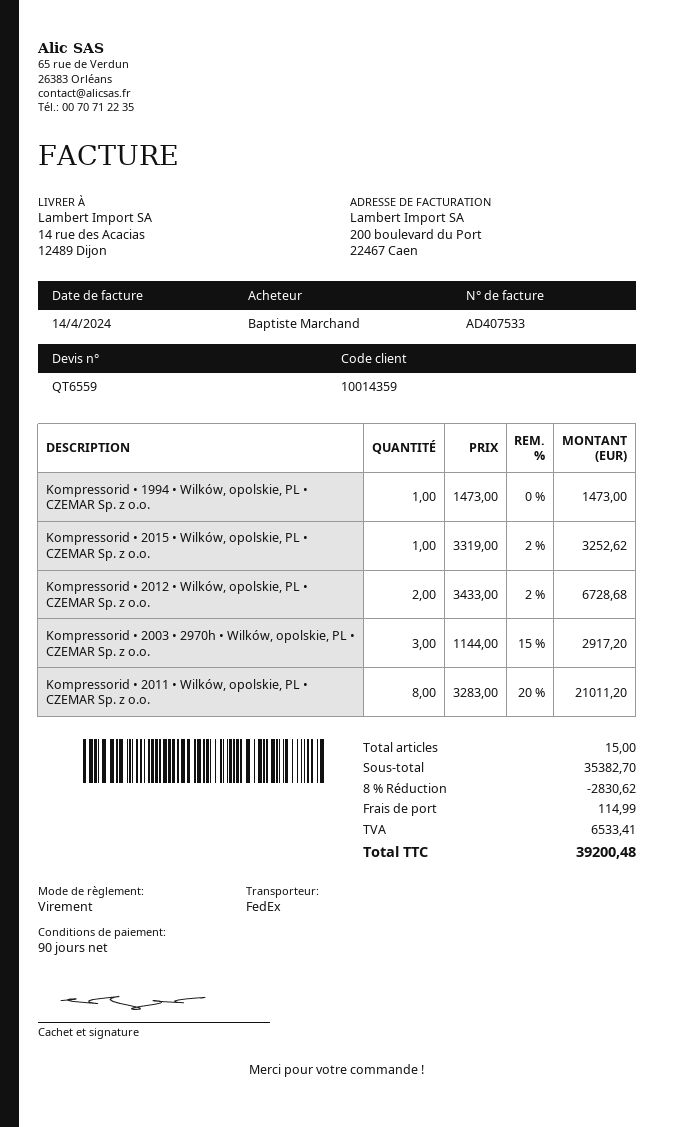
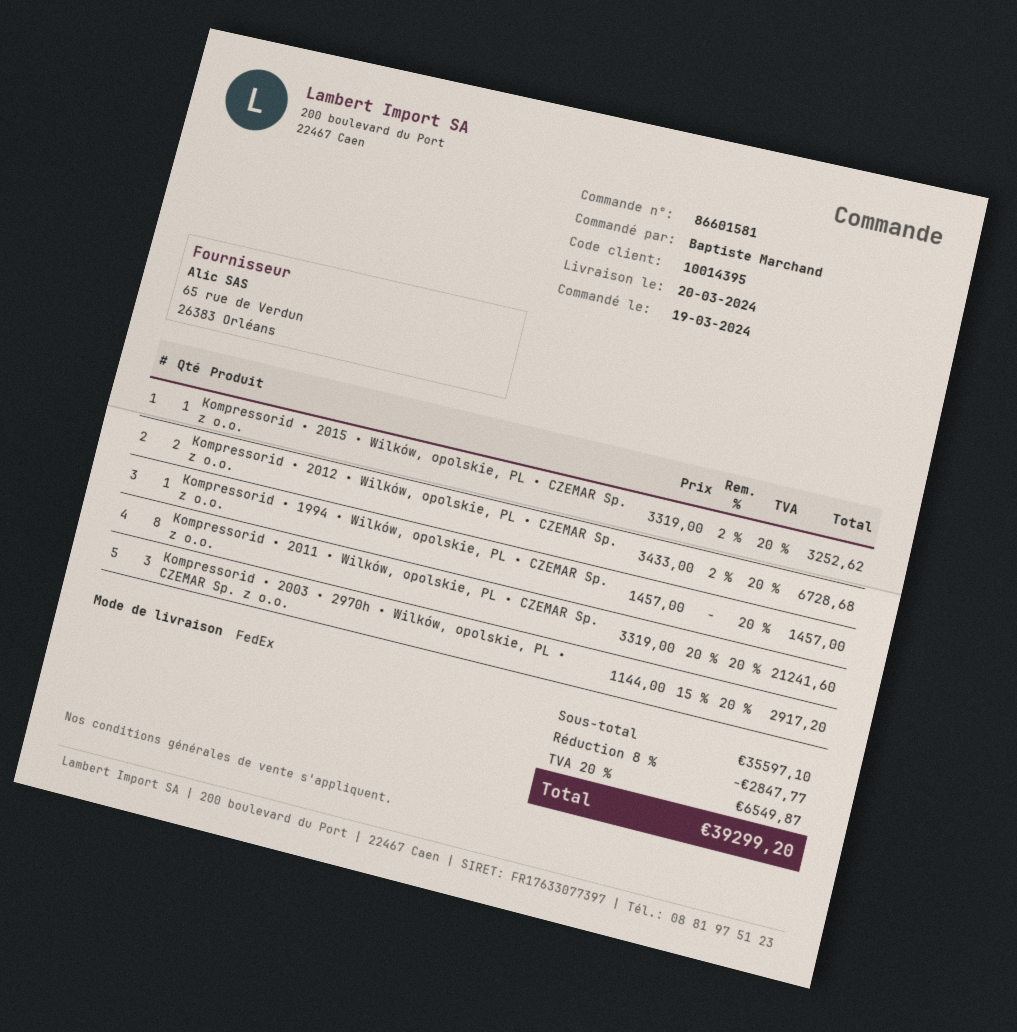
customer number: 10014359 -> 10014395
Kompressorid • 1994 • Wilków, opolskie, PL • CZEMAR Sp. z o.o.: 1 x 1473.00 = 1473.00 -> 1 x 1457.00 = 1457.00
Kompressorid • 2011 • Wilków, opolskie, PL • CZEMAR Sp. z o.o.: 8 x 3283.00 - 20% = 21011.20 -> 8 x 3319.00 - 20% = 21241.60
subtotal: 35382.70 -> 35597.10
discount: 8% = 2830.62 -> 8% = 2847.77
shipping: 114.99 -> none
tax: 6533.41 -> 6549.87
total: 39200.48 -> 39299.20

